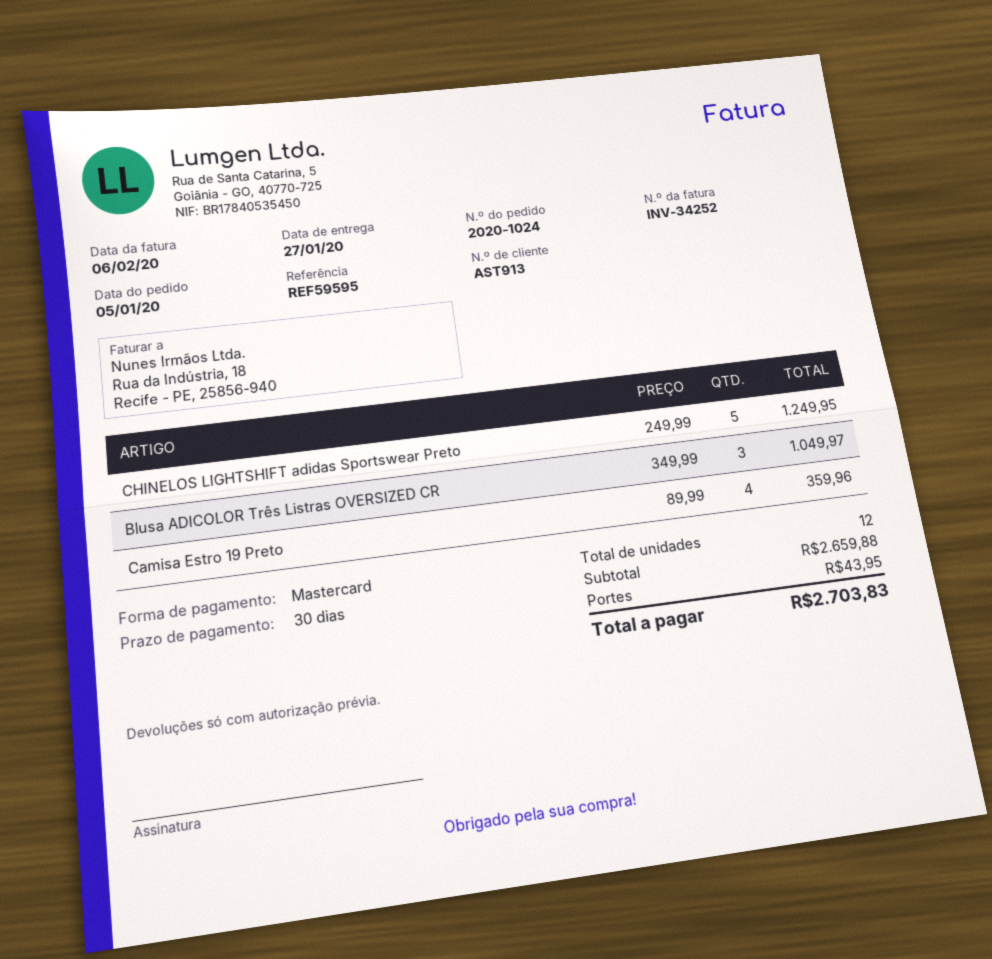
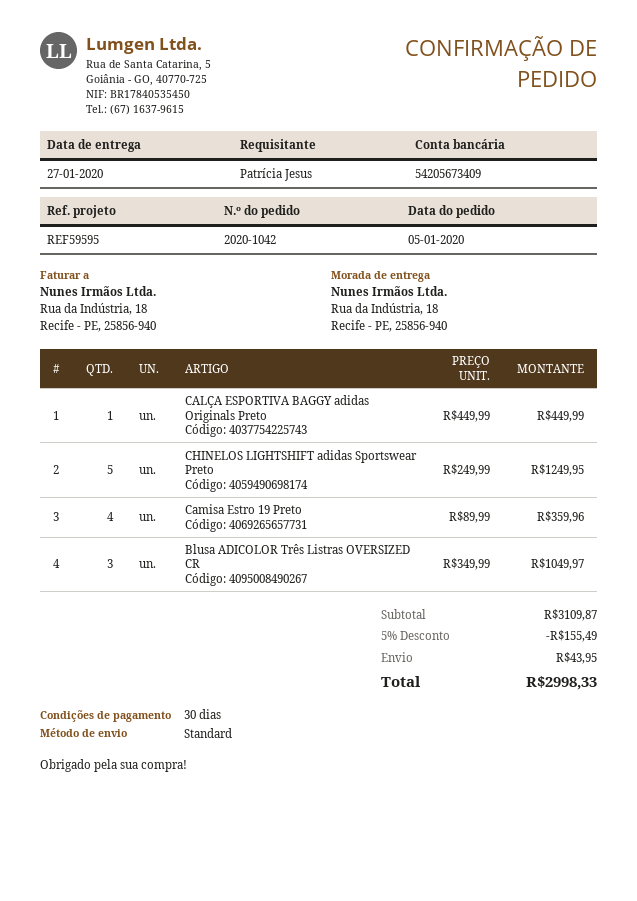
order number: 2020-1024 -> 2020-1042
CALÇA ESPORTIVA BAGGY adidas Originals Preto: none -> 1 x 449.99 = 449.99
subtotal: 2659.88 -> 3109.87
discount: none -> 5% = 155.49
total: 2703.83 -> 2998.33

